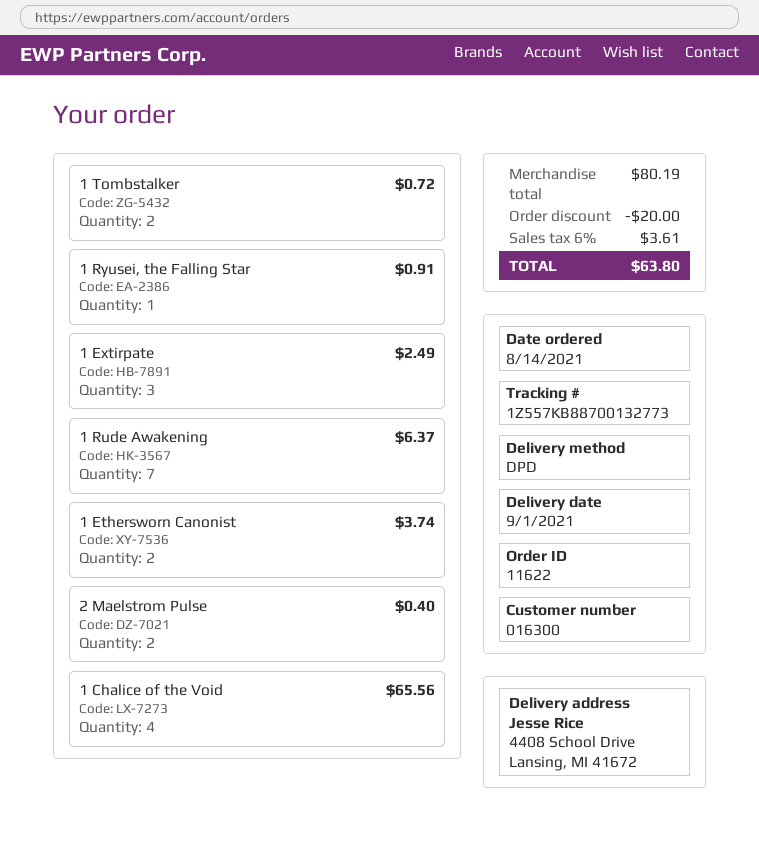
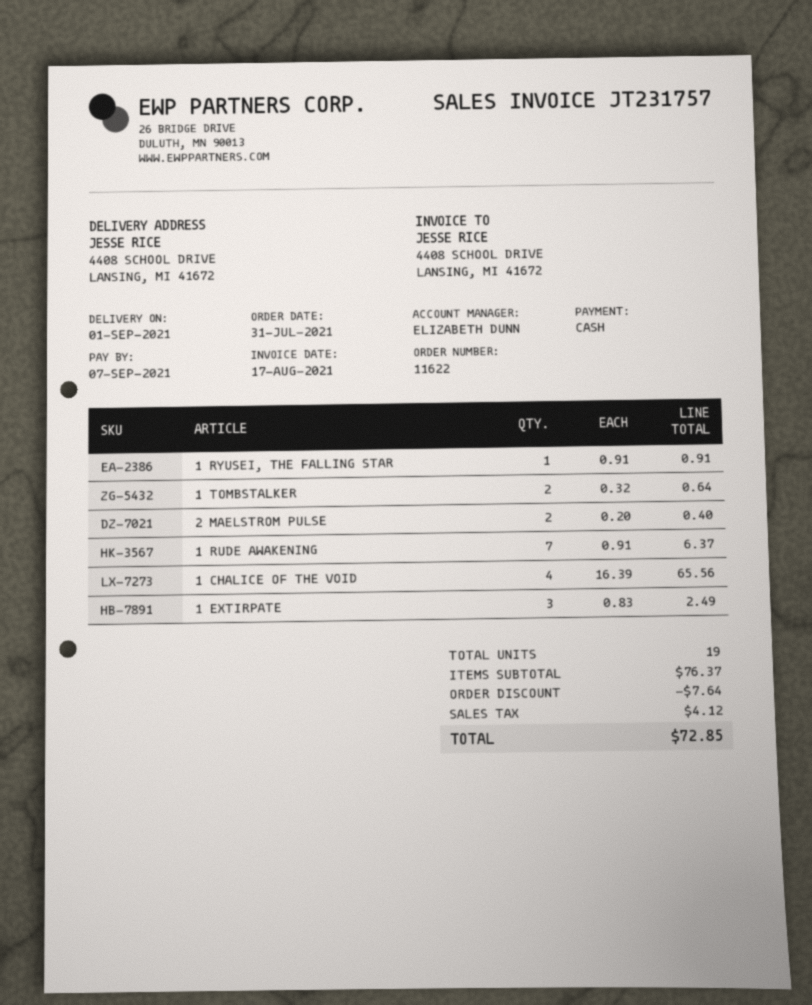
order date: 2021-08-14 -> 2021-07-31
1 Tombstalker: 2 for 0.72 -> 2 for 0.64
1 Ethersworn Canonist: 2 for 3.74 -> none
subtotal: 80.19 -> 76.37
discount: 20.00 -> 7.64
tax: 3.61 -> 4.12
total: 63.80 -> 72.85

